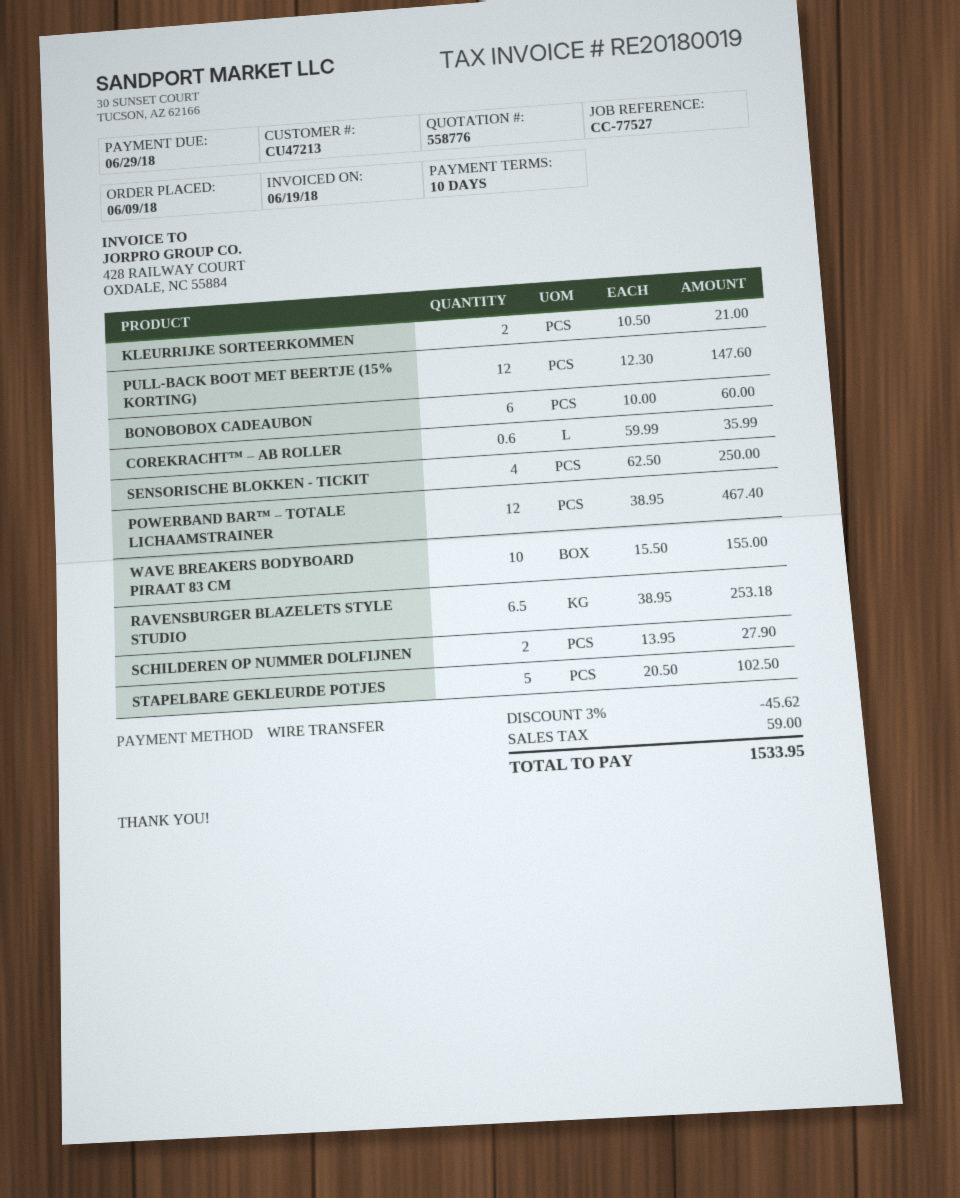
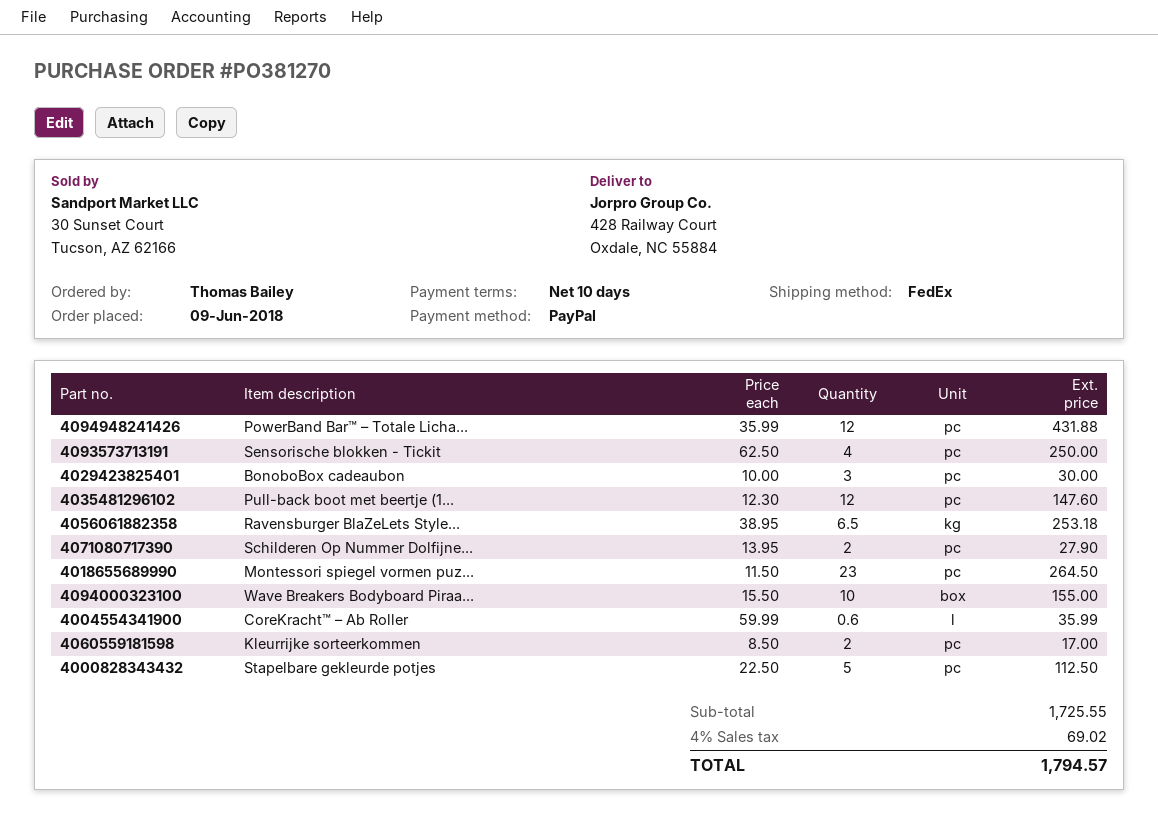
payment method: bank transfer -> PayPal
KLEURRIJKE SORTEERKOMMEN: 2 x 10.50 = 21.00 -> 2 x 8.50 = 17.00
BONOBOBOX CADEAUBON: 6 x 10.00 = 60.00 -> 3 x 10.00 = 30.00
POWERBAND BAR™ – TOTALE LICHAAMSTRAINER: 12 x 38.95 = 467.40 -> 12 x 35.99 = 431.88
STAPELBARE GEKLEURDE POTJES: 5 x 20.50 = 102.50 -> 5 x 22.50 = 112.50
Montessori spiegel vormen puz...: none -> 23 x 11.50 = 264.50
discount: 3% = 45.62 -> none
tax: 59.00 -> 69.02
total: 1533.95 -> 1794.57

